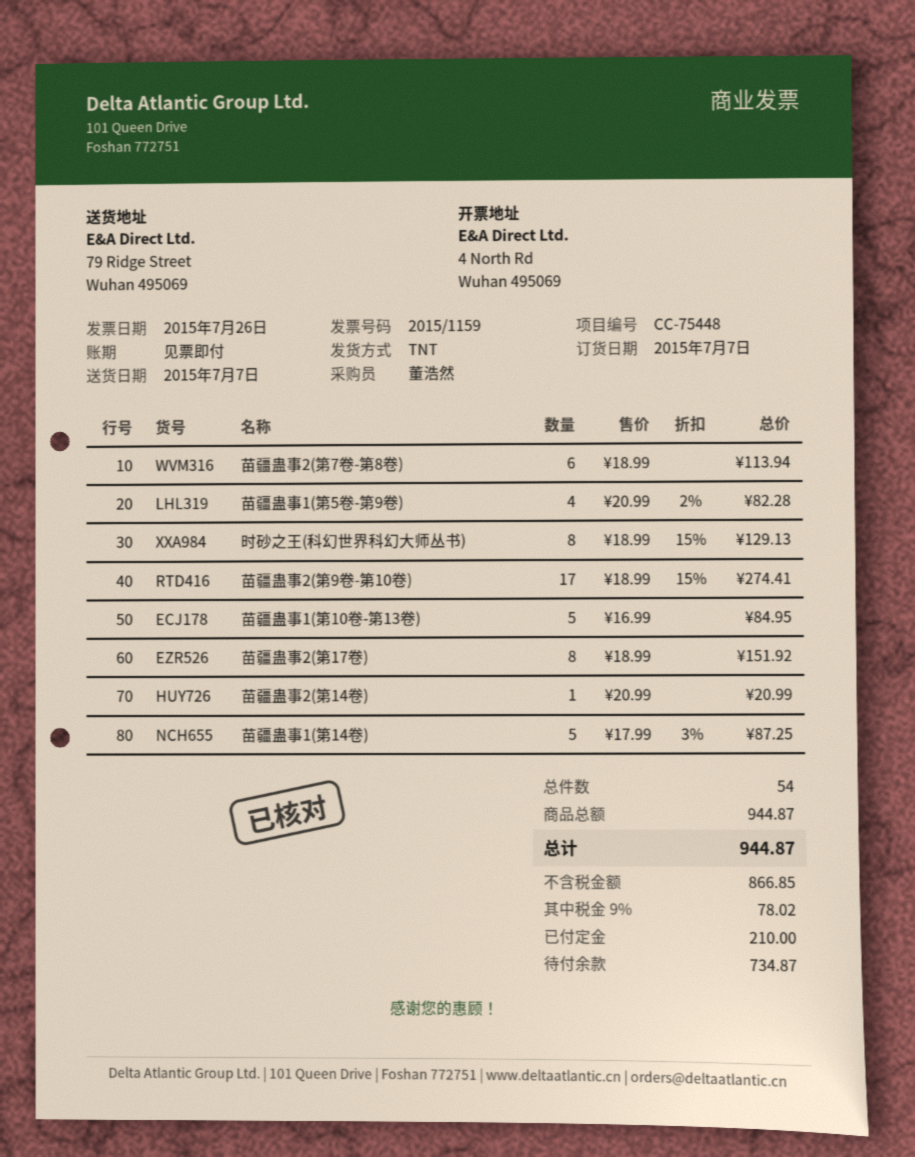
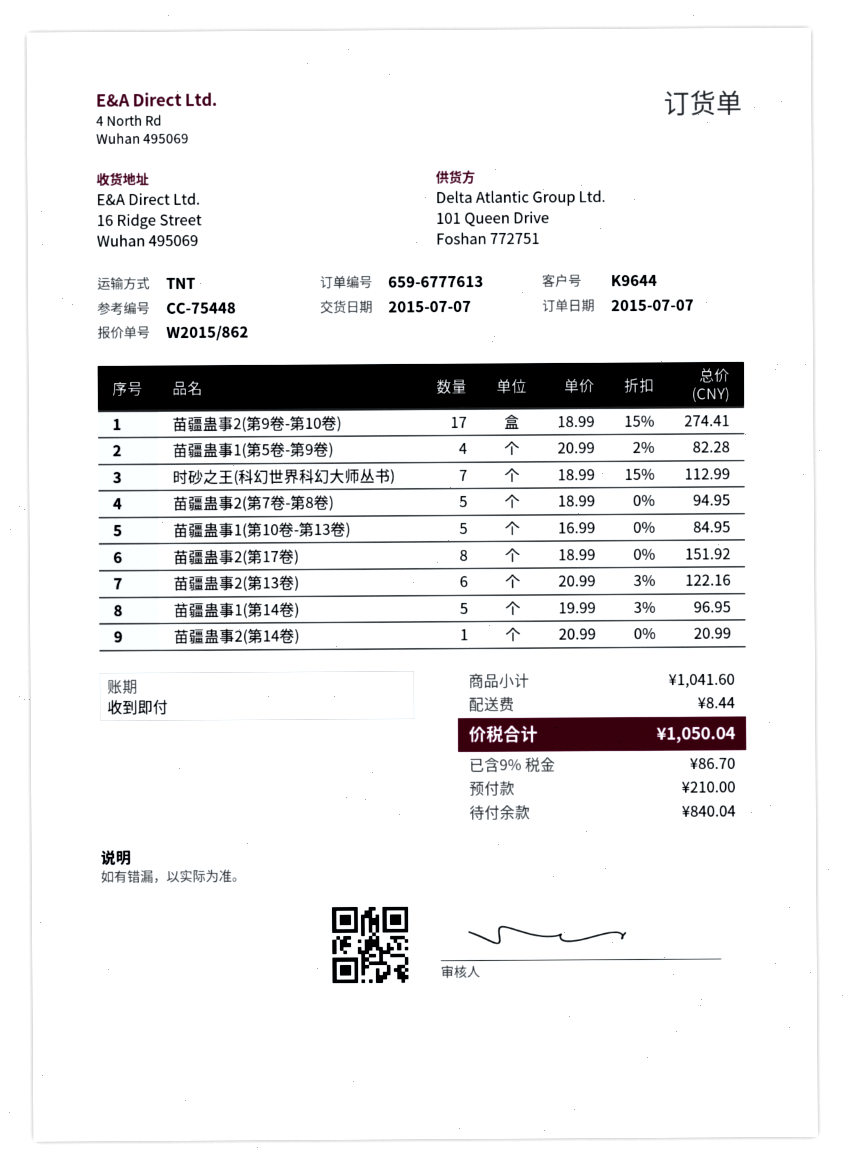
ship to: 79 Ridge Street, Wuhan 495069 -> 16 Ridge Street, Wuhan 495069
苗疆蛊事2(第7卷-第8卷): 6 x 18.99 = 113.94 -> 5 x 18.99 = 94.95
时砂之王(科幻世界科幻大师丛书): 8 x 18.99 - 15% = 129.13 -> 7 x 18.99 - 15% = 112.99
苗疆蛊事1(第14卷): 5 x 17.99 - 3% = 87.25 -> 5 x 19.99 - 3% = 96.95
苗疆蛊事2(第13卷): none -> 6 x 20.99 - 3% = 122.16
subtotal: 944.87 -> 1041.60
shipping: none -> 8.44
tax: 9% = 78.02 -> 9% = 86.70
total: 944.87 -> 1050.04
balance: 734.87 -> 840.04

